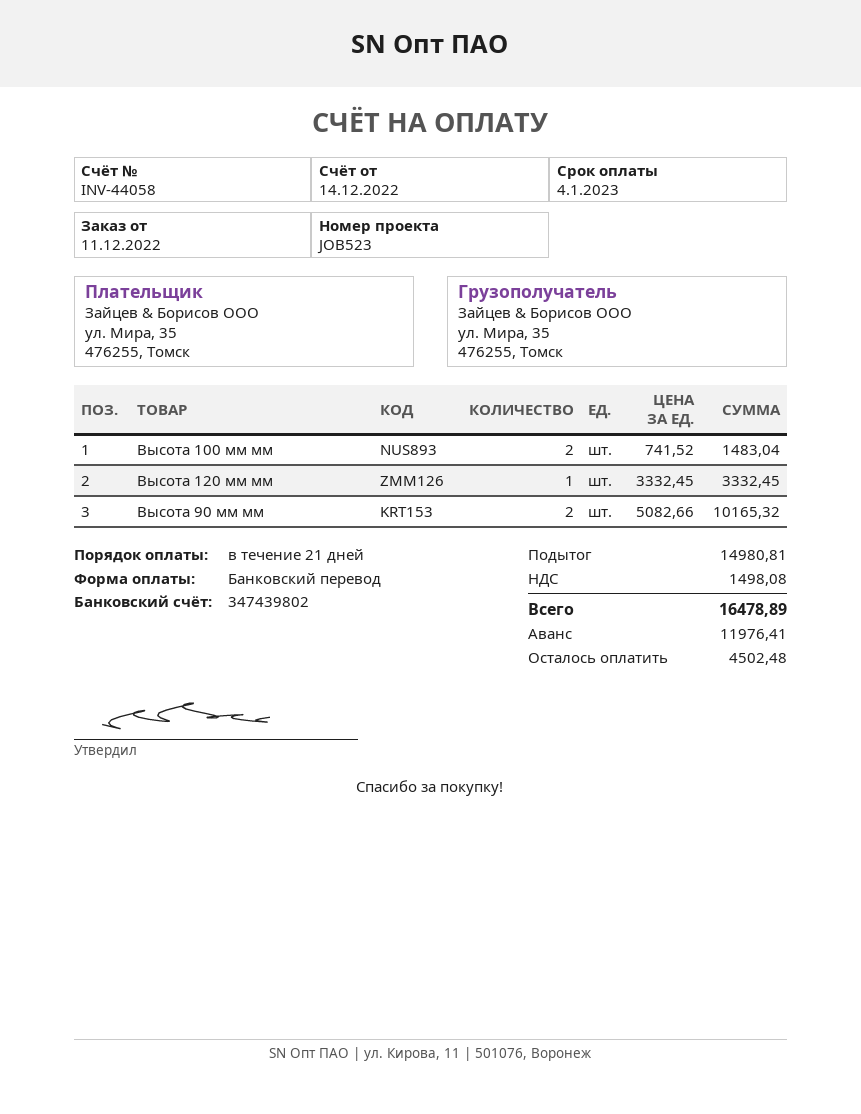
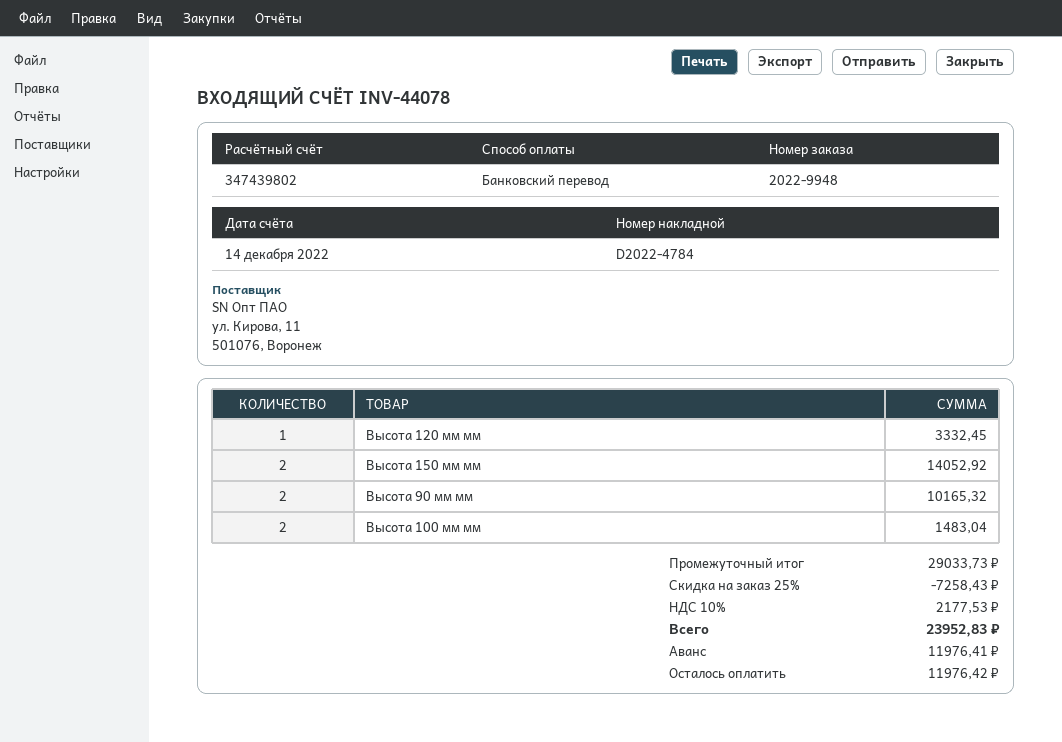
invoice number: INV-44058 -> INV-44078
Высота 150 мм мм: none -> 2 for 14052.92
subtotal: 14980.81 -> 29033.73
discount: none -> 25% = 7258.43
tax: 1498.08 -> 2177.53
total: 16478.89 -> 23952.83
balance: 4502.48 -> 11976.42

